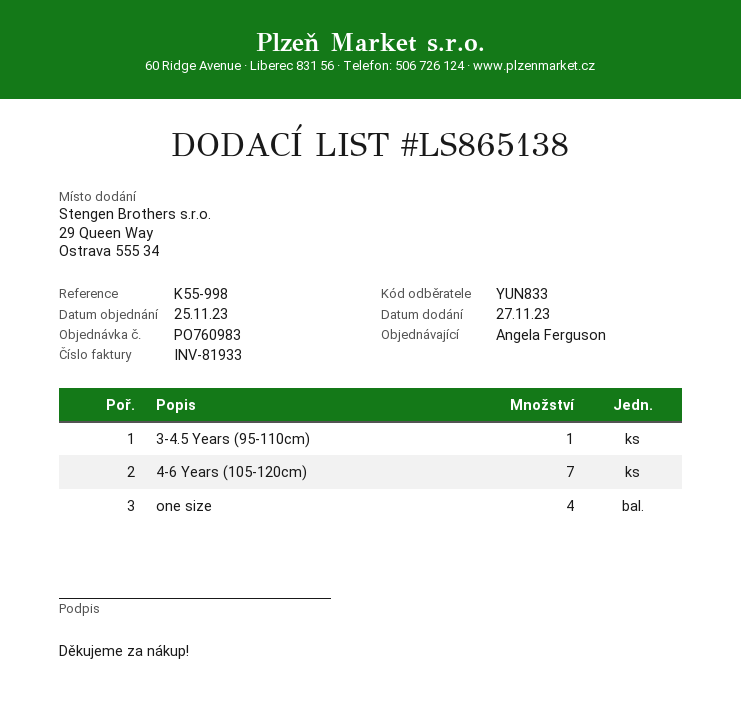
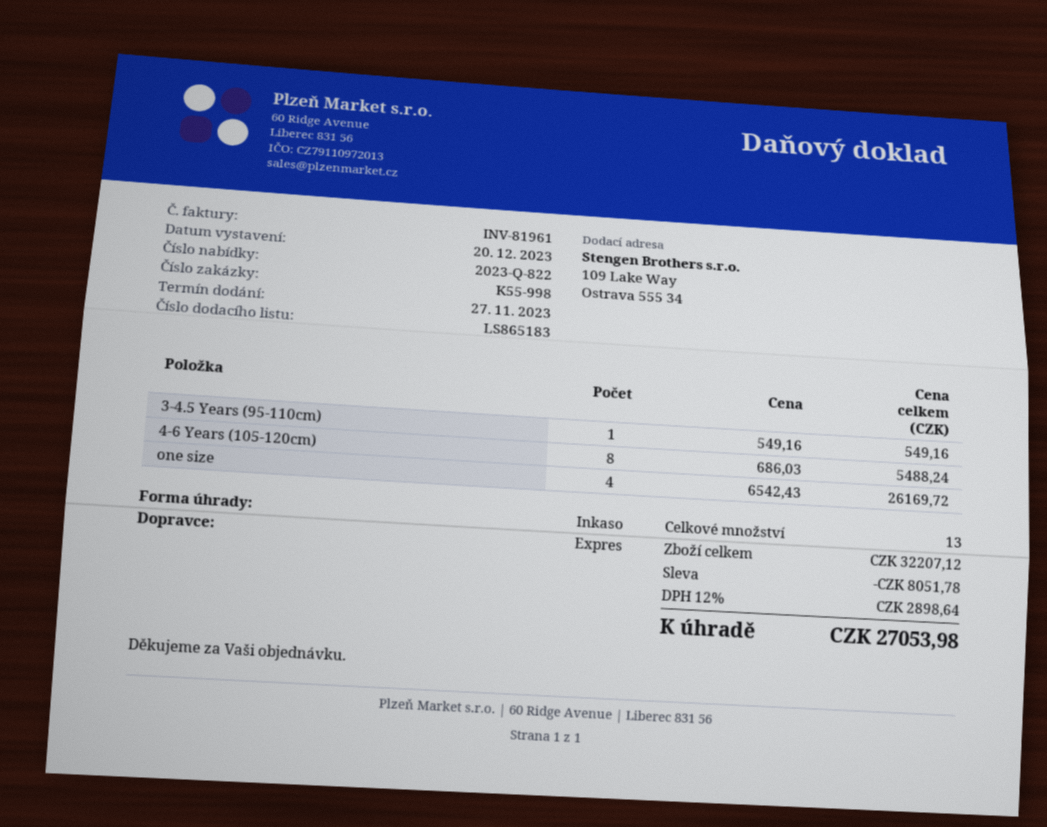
delivery note number: LS865138 -> LS865183
invoice number: INV-81933 -> INV-81961
ship to: 29 Queen Way, Ostrava 555 34 -> 109 Lake Way, Ostrava 555 34
4-6 Years (105-120cm): 7 -> 8

